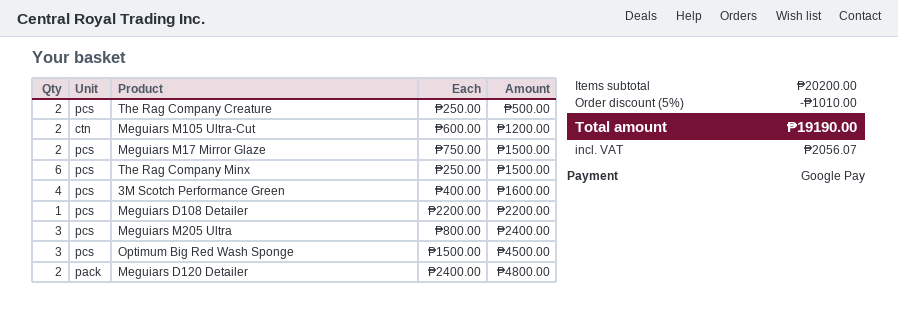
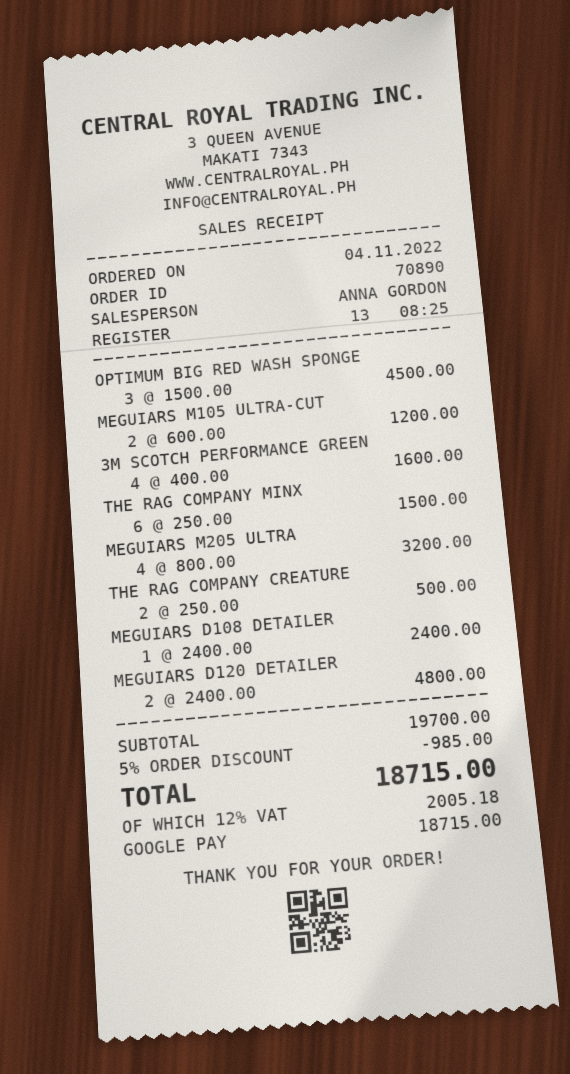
Meguiars M17 Mirror Glaze: 2 x 750.00 = 1500.00 -> none
Meguiars D108 Detailer: 1 x 2200.00 = 2200.00 -> 1 x 2400.00 = 2400.00
Meguiars M205 Ultra: 3 x 800.00 = 2400.00 -> 4 x 800.00 = 3200.00
subtotal: 20200.00 -> 19700.00
discount: 5% = 1010.00 -> 5% = 985.00
tax: 2056.07 -> 2005.18
total: 19190.00 -> 18715.00

